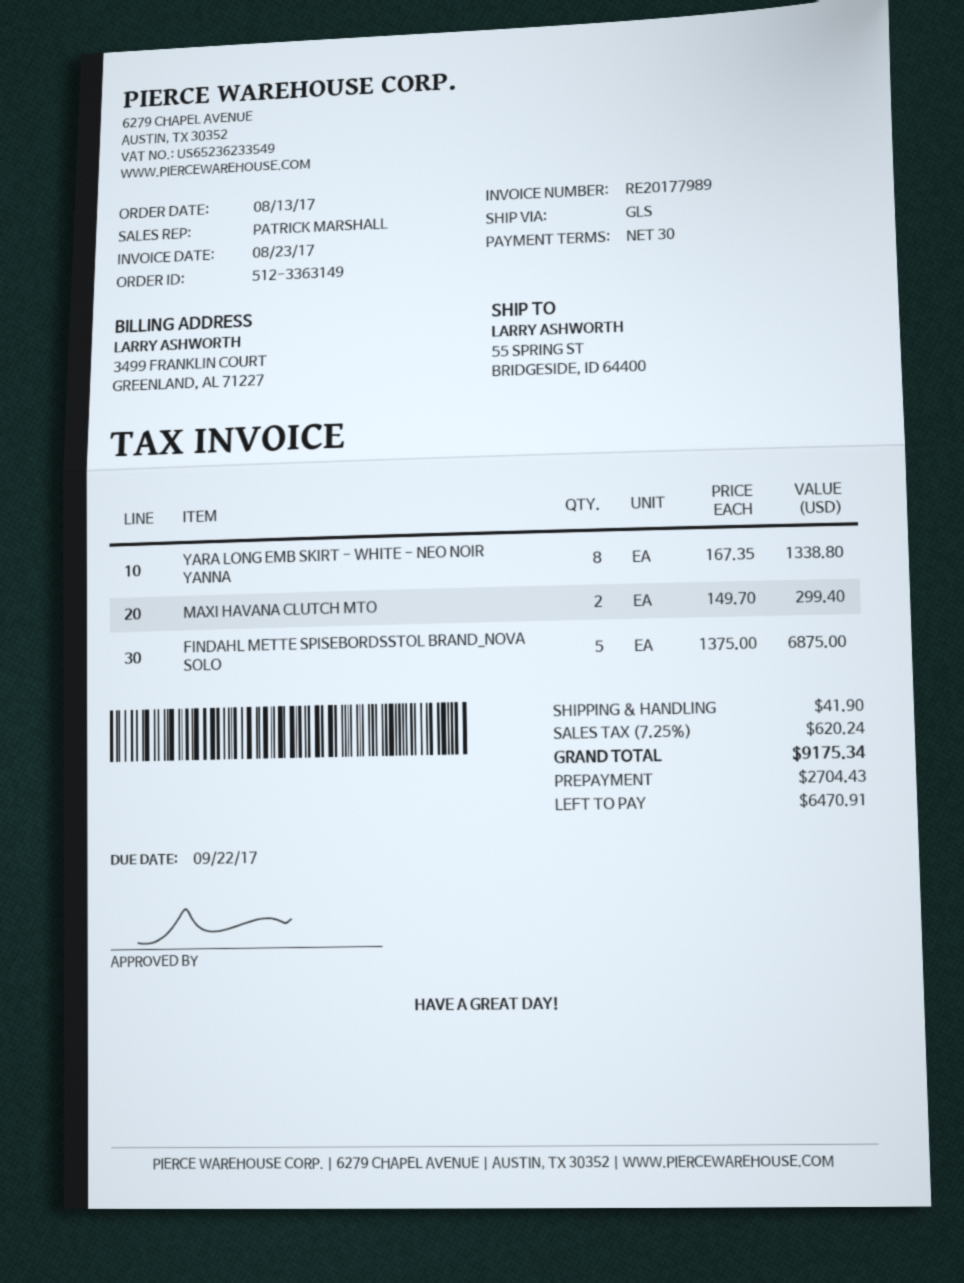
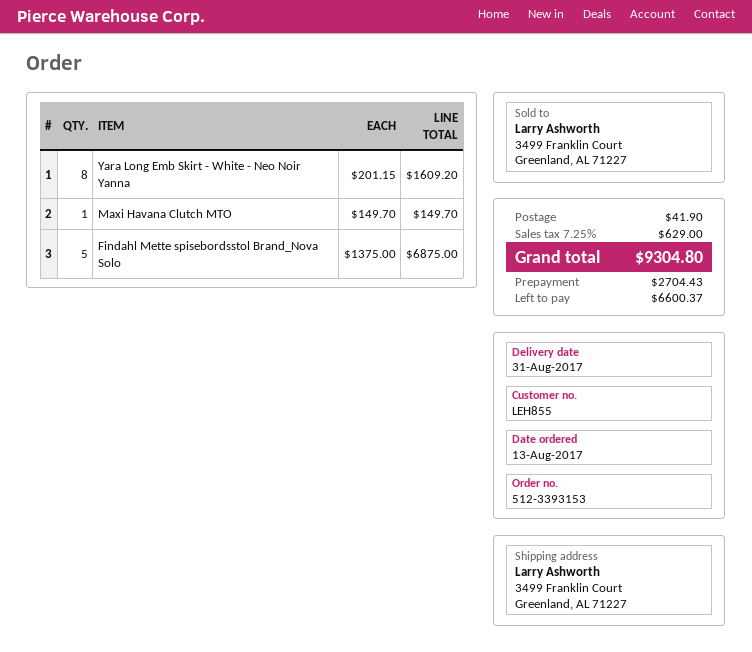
order number: 512-3363149 -> 512-3393153
ship to: 55 SPRING ST, BRIDGESIDE, ID 64400 -> 3499 Franklin Court, Greenland, AL 71227
YARA LONG EMB SKIRT - WHITE - NEO NOIR YANNA: 8 x 167.35 = 1338.80 -> 8 x 201.15 = 1609.20
MAXI HAVANA CLUTCH MTO: 2 x 149.70 = 299.40 -> 1 x 149.70 = 149.70
tax: 7.25% = 620.24 -> 7.25% = 629.00
total: 9175.34 -> 9304.80
balance: 6470.91 -> 6600.37

